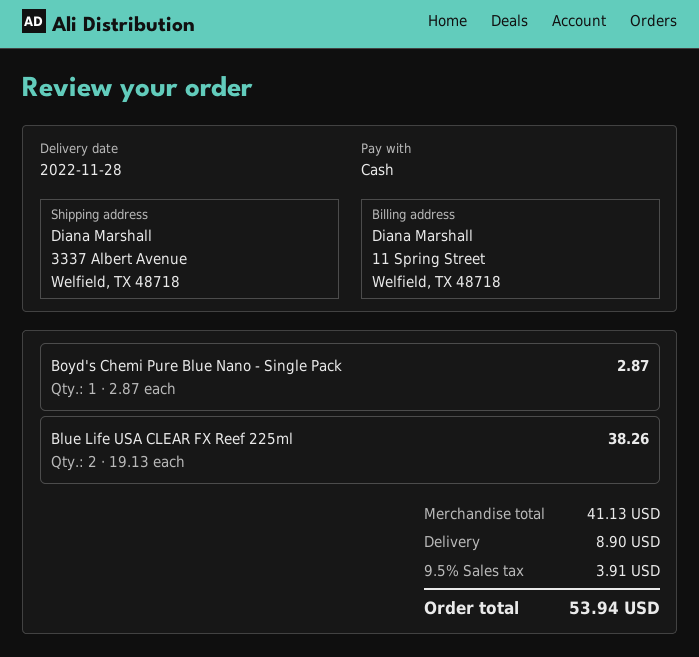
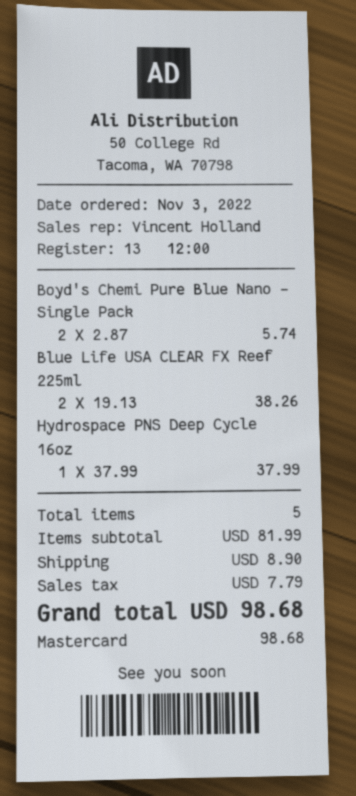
payment method: cash -> Mastercard
Boyd's Chemi Pure Blue Nano - Single Pack: 1 x 2.87 = 2.87 -> 2 x 2.87 = 5.74
Hydrospace PNS Deep Cycle 16oz: none -> 1 x 37.99 = 37.99
subtotal: 41.13 -> 81.99
tax: 3.91 -> 7.79
total: 53.94 -> 98.68

